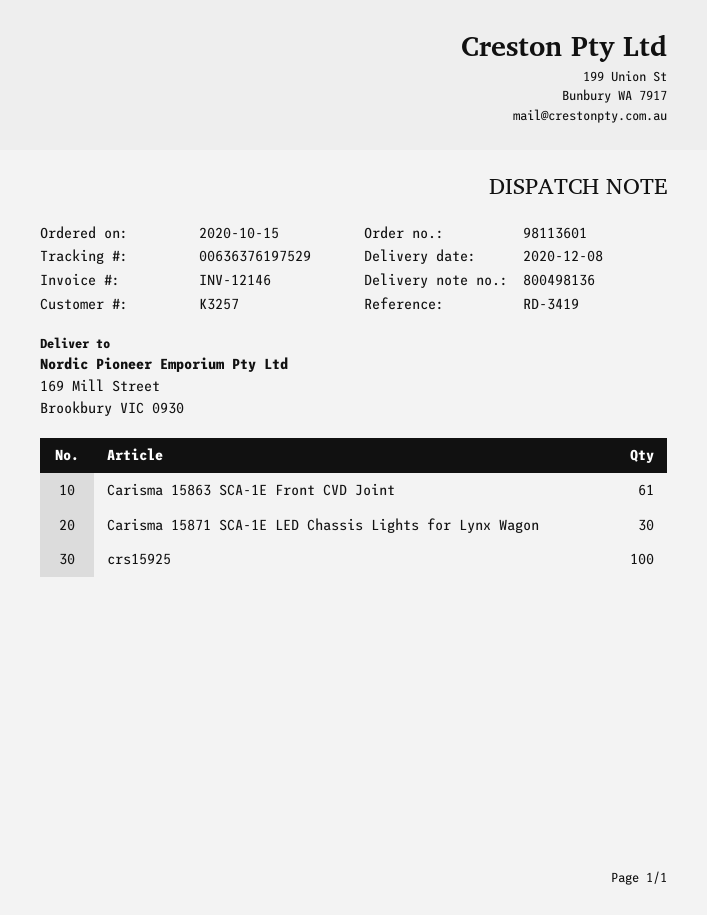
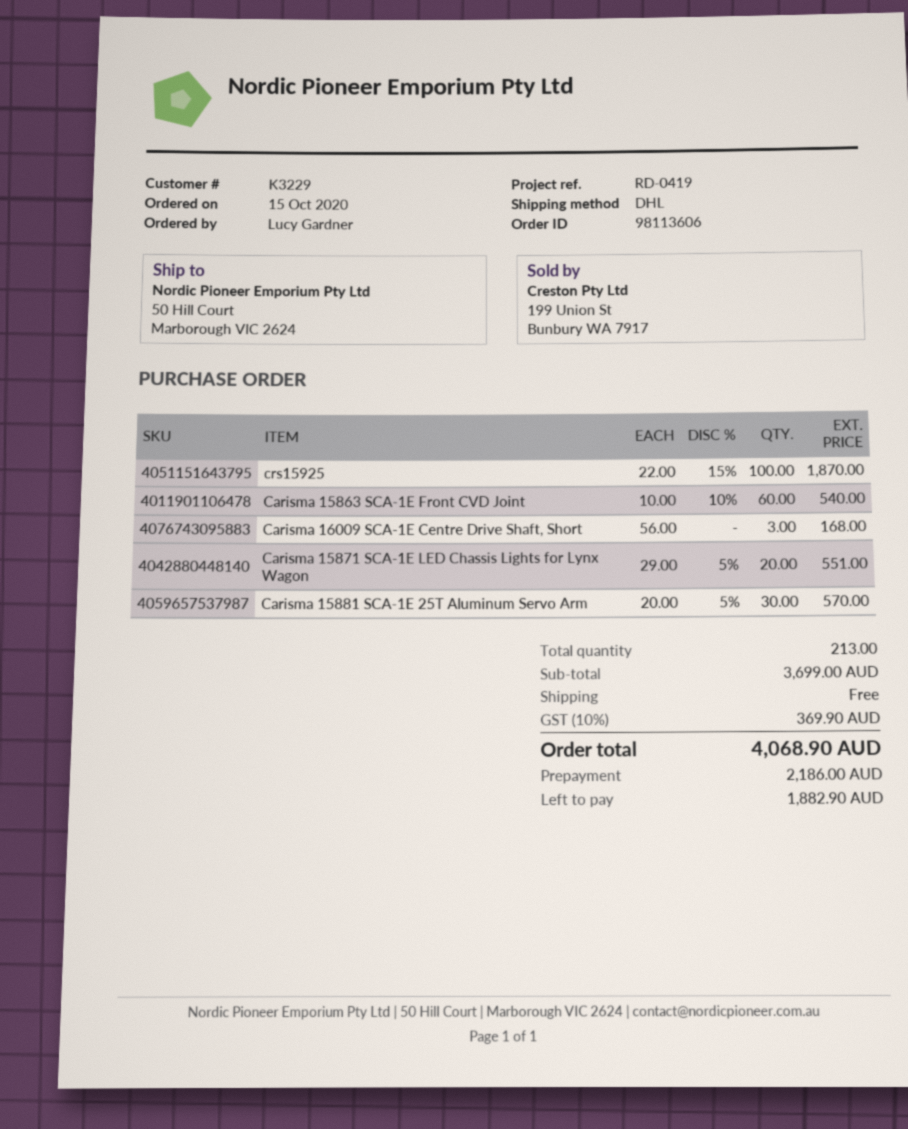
order number: 98113601 -> 98113606
customer number: K3257 -> K3229
reference: RD-3419 -> RD-0419
ship to: 169 Mill Street, Brookbury VIC 0930 -> 50 Hill Court, Marborough VIC 2624
Carisma 15863 SCA-1E Front CVD Joint: 61 -> 60
Carisma 15871 SCA-1E LED Chassis Lights for Lynx Wagon: 30 -> 20
Carisma 16009 SCA-1E Centre Drive Shaft, Short: none -> 3
Carisma 15881 SCA-1E 25T Aluminum Servo Arm: none -> 30

